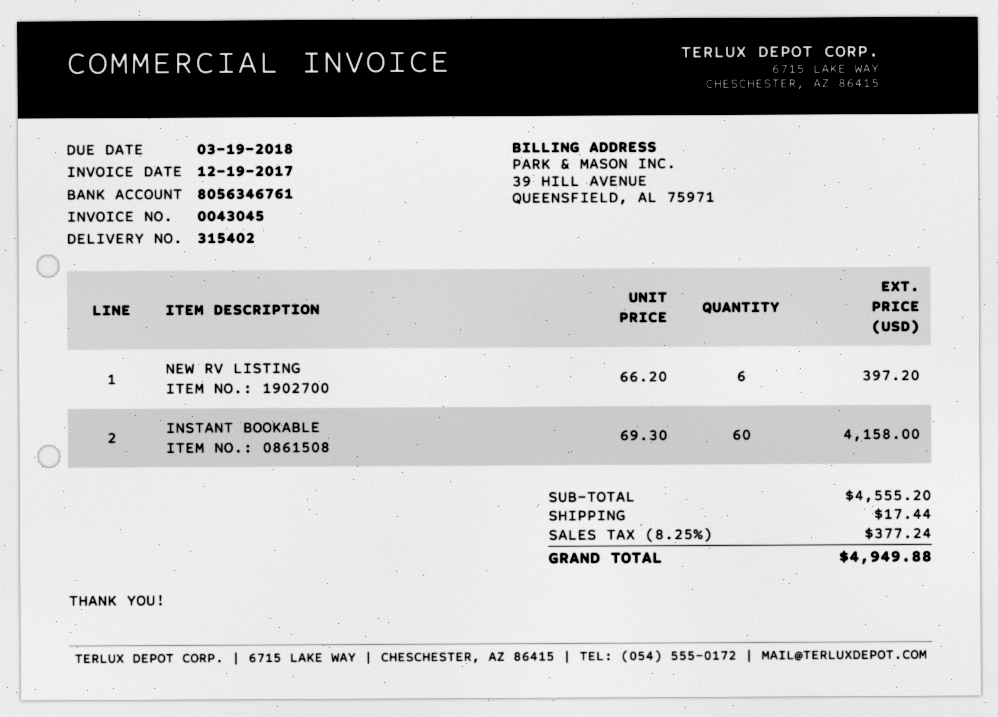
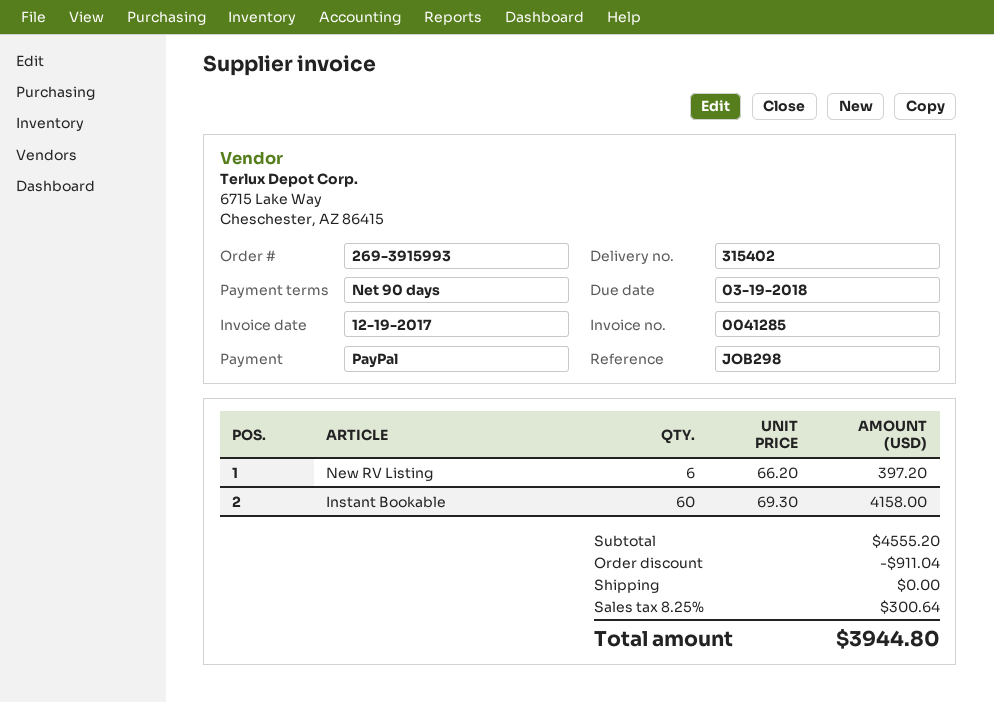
invoice number: 0043045 -> 0041285
discount: none -> 911.04
shipping: 17.44 -> 0.00
tax: 8.25% = 377.24 -> 8.25% = 300.64
total: 4949.88 -> 3944.80

